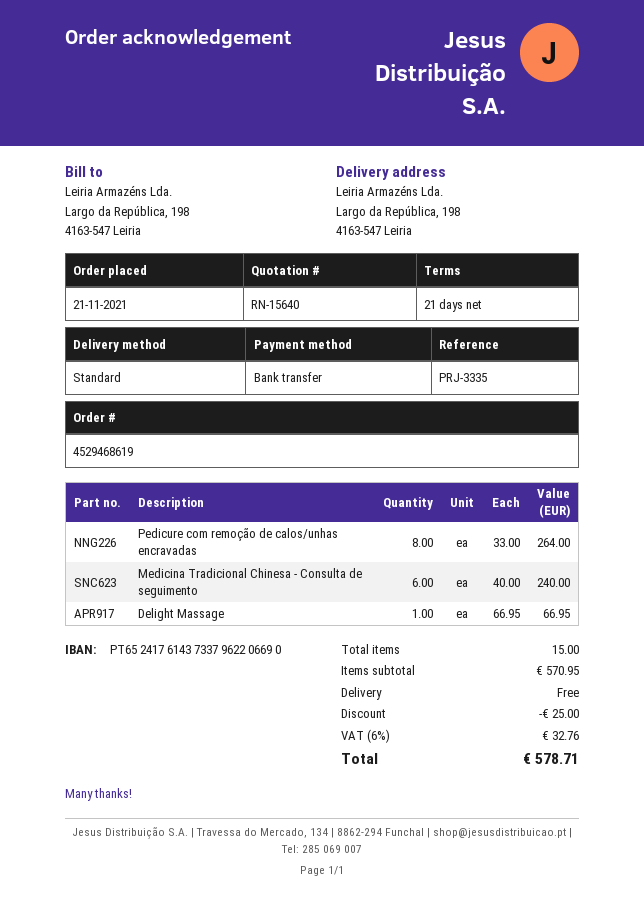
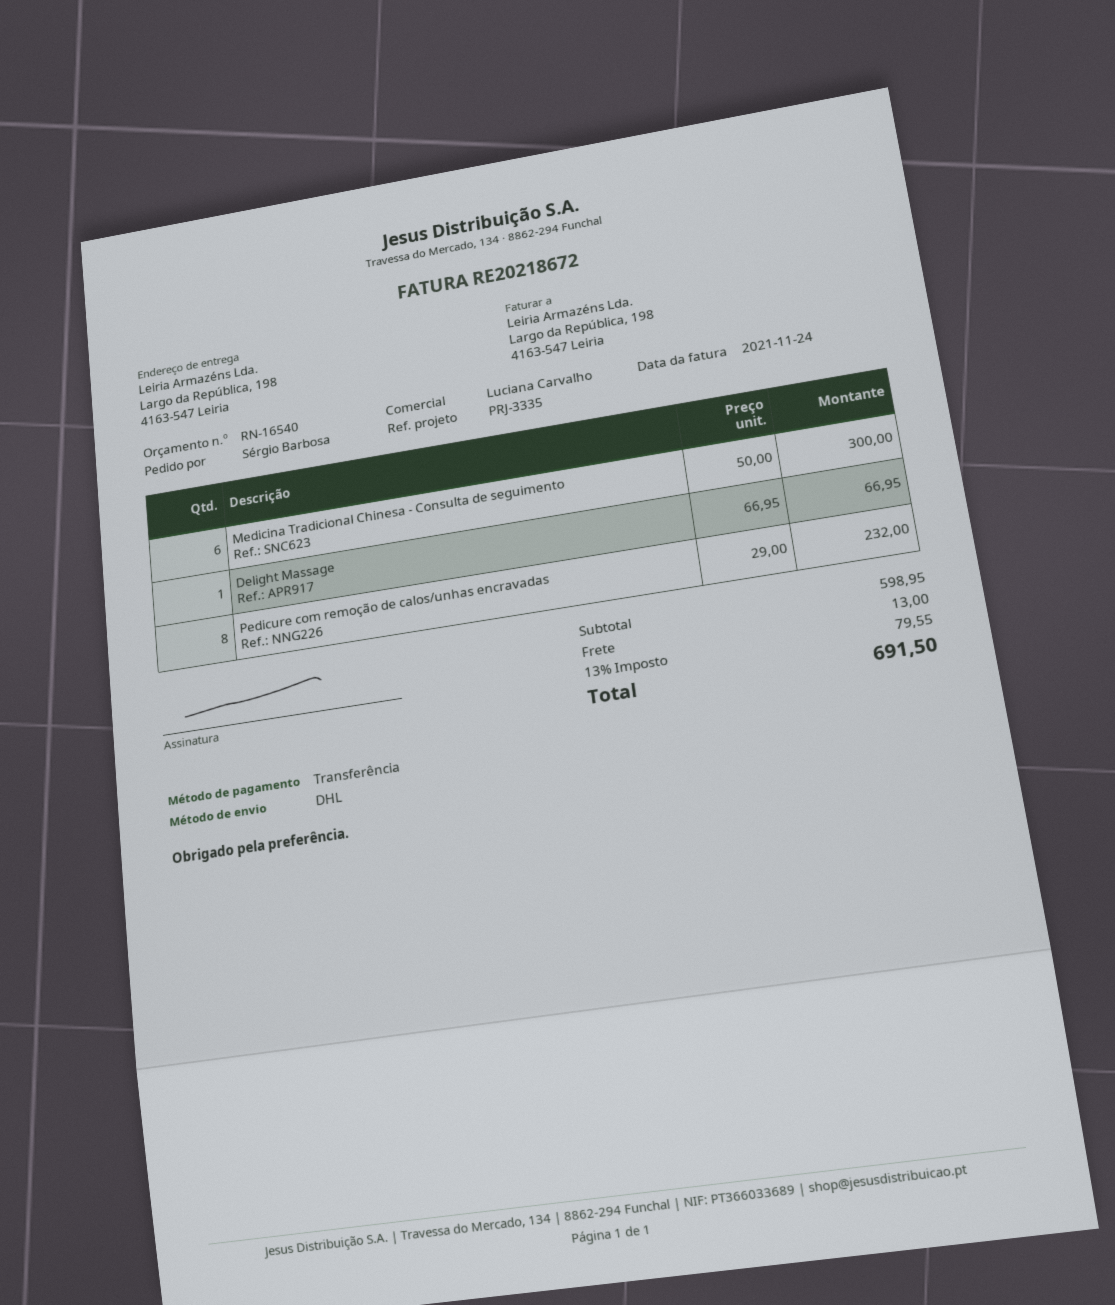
quote number: RN-15640 -> RN-16540
shipping method: standard -> DHL
Pedicure com remoção de calos/unhas encravadas: 8 x 33.00 = 264.00 -> 8 x 29.00 = 232.00
Medicina Tradicional Chinesa - Consulta de seguimento: 6 x 40.00 = 240.00 -> 6 x 50.00 = 300.00
subtotal: 570.95 -> 598.95
discount: 25.00 -> none
shipping: 0.00 -> 13.00
tax: 6% = 32.76 -> 13% = 79.55
total: 578.71 -> 691.50

